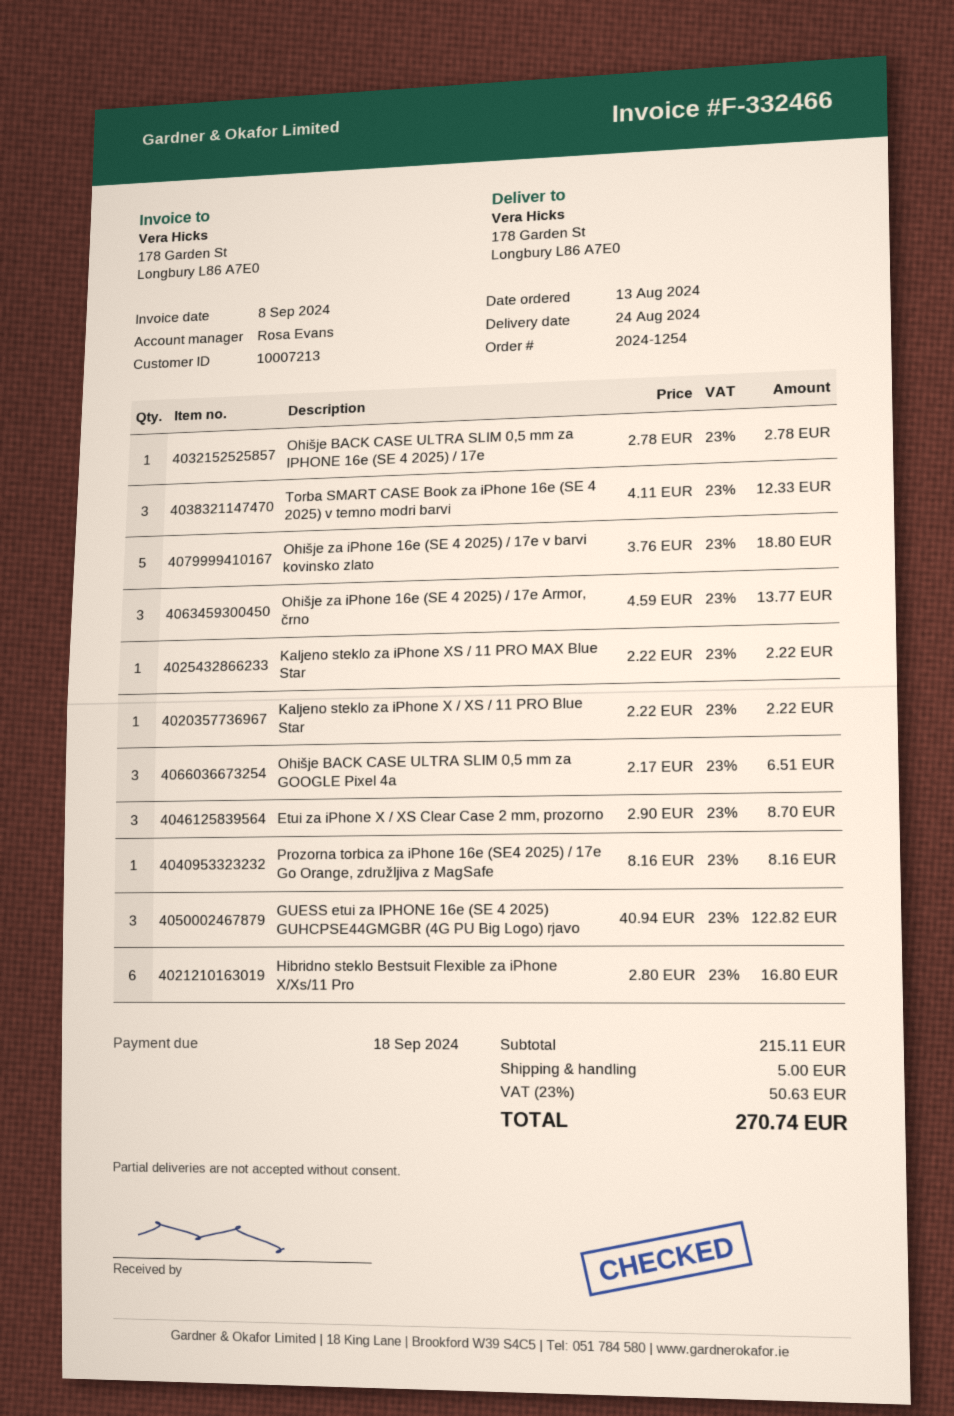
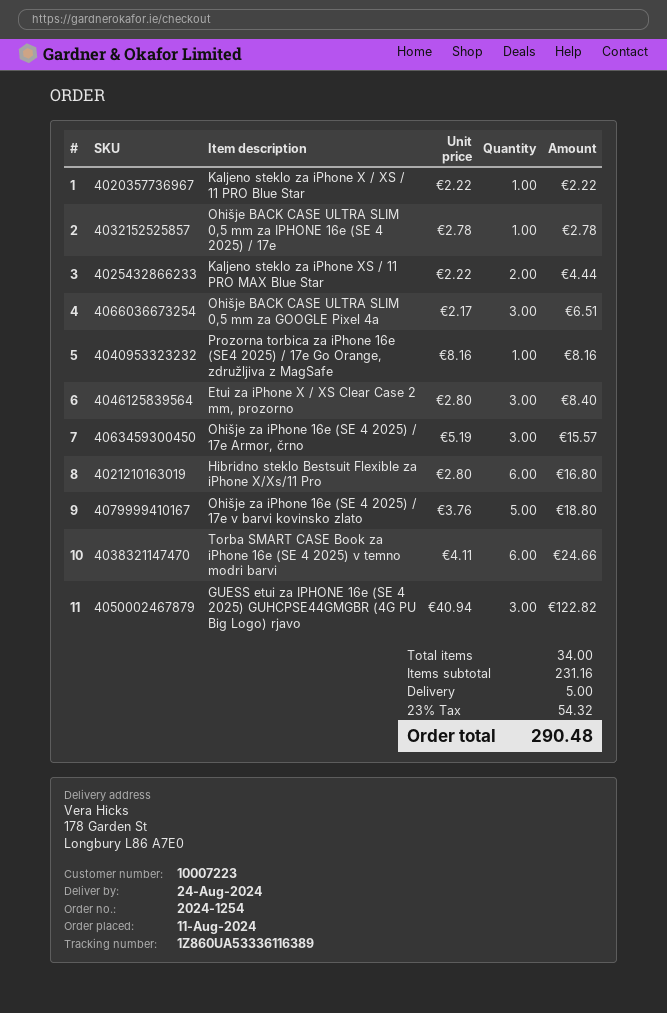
order date: 2024-08-13 -> 2024-08-11
customer number: 10007213 -> 10007223
Torba SMART CASE Book za iPhone 16e (SE 4 2025) v temno modri barvi: 3 x 4.11 = 12.33 -> 6 x 4.11 = 24.66
Ohišje za iPhone 16e (SE 4 2025) / 17e Armor, črno: 3 x 4.59 = 13.77 -> 3 x 5.19 = 15.57
Kaljeno steklo za iPhone XS / 11 PRO MAX Blue Star: 1 x 2.22 = 2.22 -> 2 x 2.22 = 4.44
Etui za iPhone X / XS Clear Case 2 mm, prozorno: 3 x 2.90 = 8.70 -> 3 x 2.80 = 8.40
subtotal: 215.11 -> 231.16
tax: 23% = 50.63 -> 23% = 54.32
total: 270.74 -> 290.48

